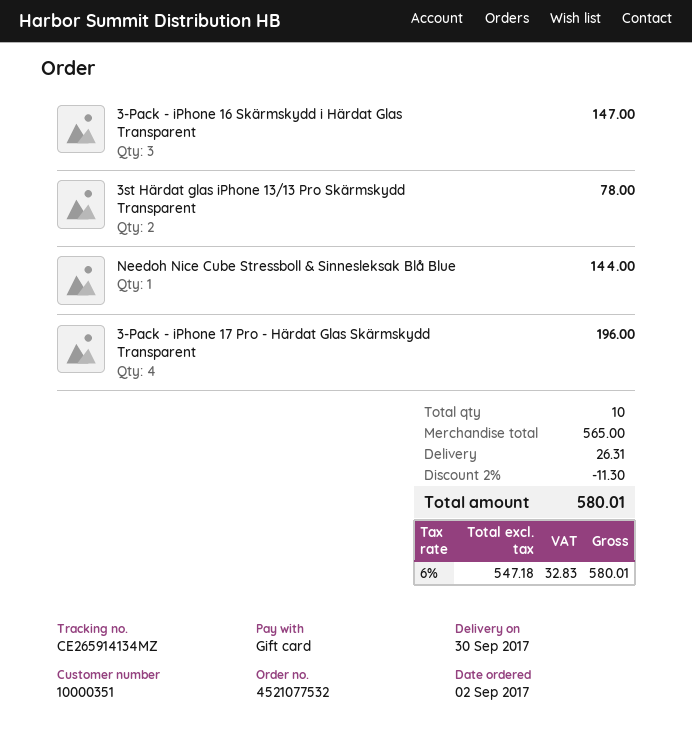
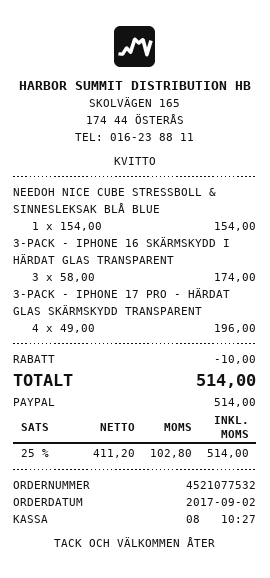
payment method: gift card -> PayPal
3-Pack - iPhone 16 Skärmskydd i Härdat Glas Transparent: 3 for 147.00 -> 3 for 174.00
3st Härdat glas iPhone 13/13 Pro Skärmskydd Transparent: 2 for 78.00 -> none
Needoh Nice Cube Stressboll & Sinnesleksak Blå Blue: 1 for 144.00 -> 1 for 154.00
discount: 11.30 -> 10.00
shipping: 26.31 -> none
net: 547.18 -> 411.20
tax: 6% = 32.83 -> 25% = 102.80
total: 580.01 -> 514.00

